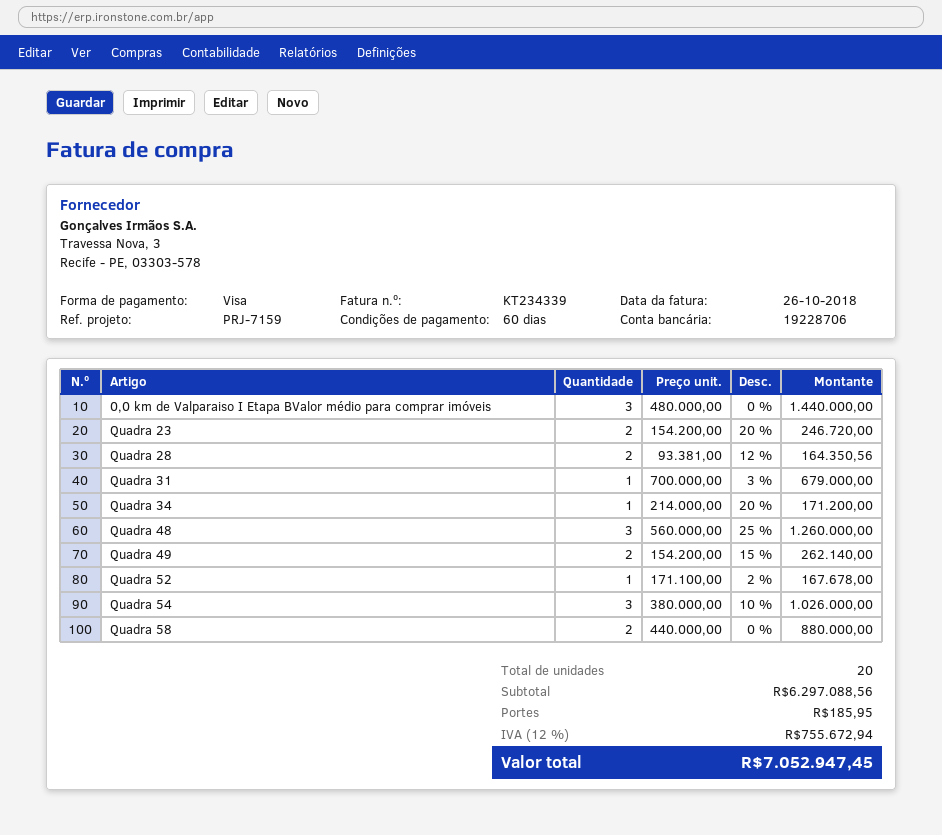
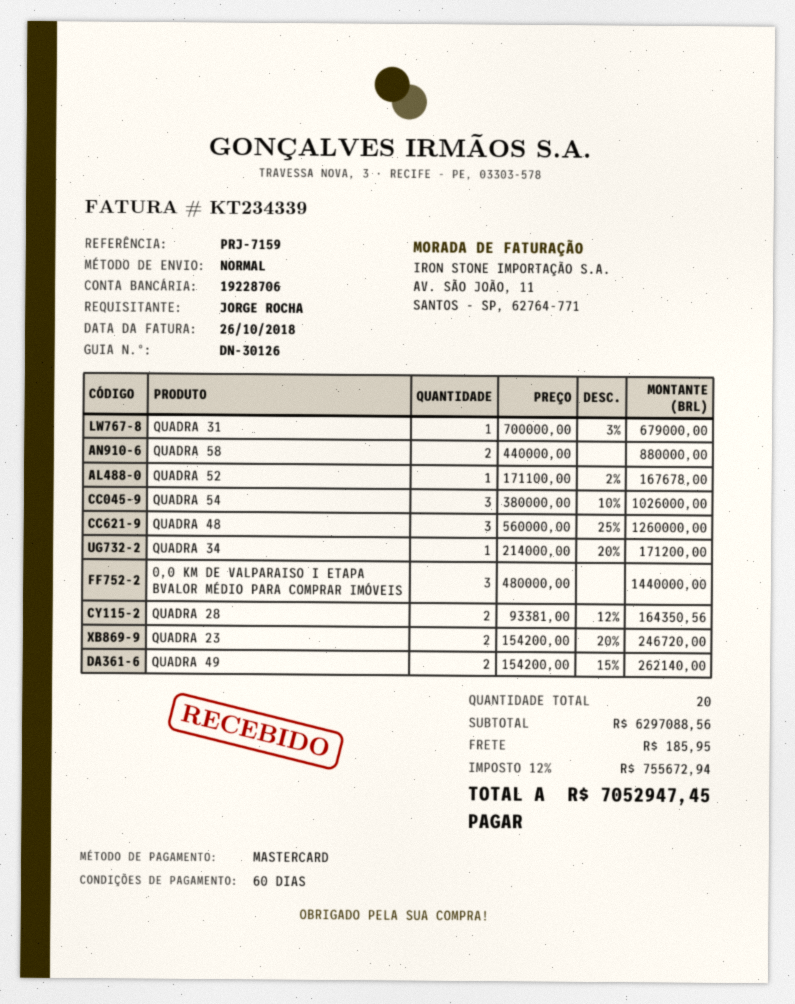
payment method: Visa -> Mastercard

